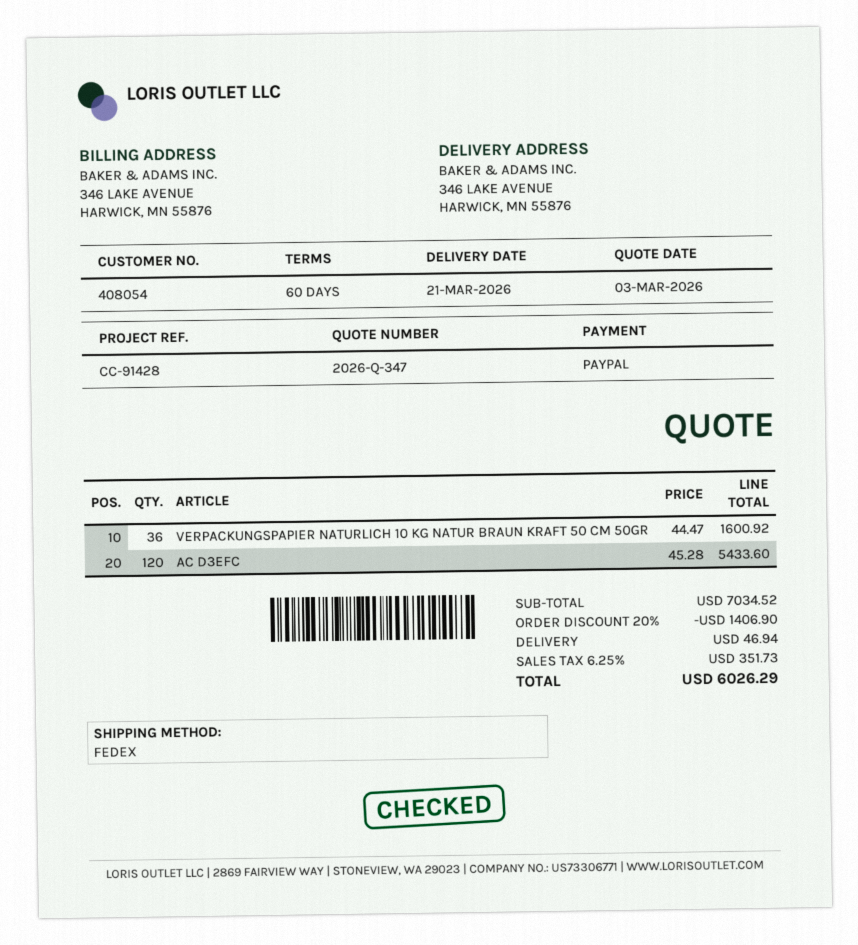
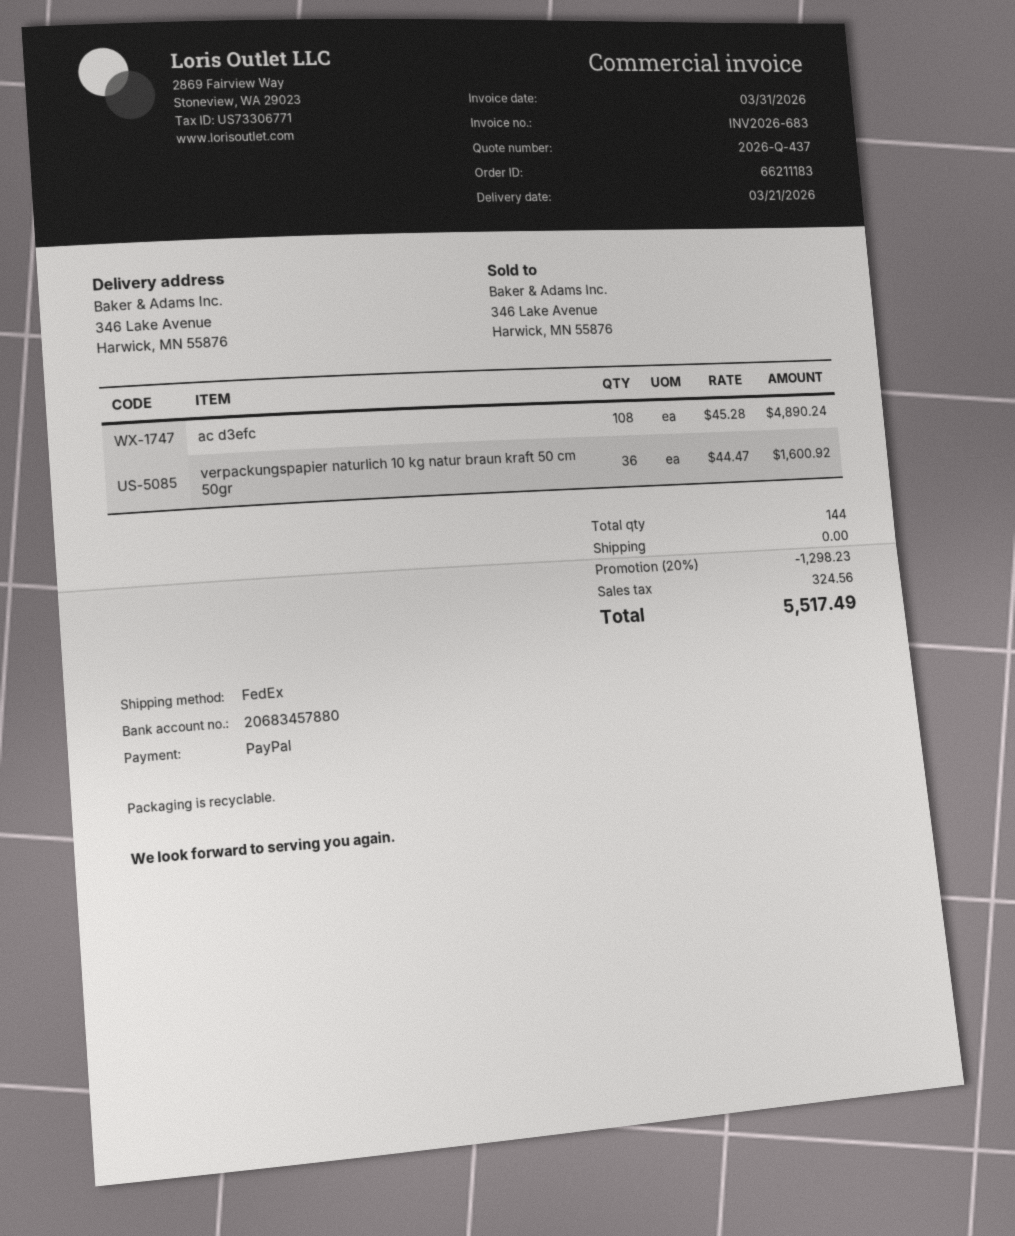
quote number: 2026-Q-347 -> 2026-Q-437
AC D3EFC: 120 x 45.28 = 5433.60 -> 108 x 45.28 = 4890.24
discount: 20% = 1406.90 -> 20% = 1298.23
shipping: 46.94 -> 0.00
tax: 351.73 -> 324.56
total: 6026.29 -> 5517.49

